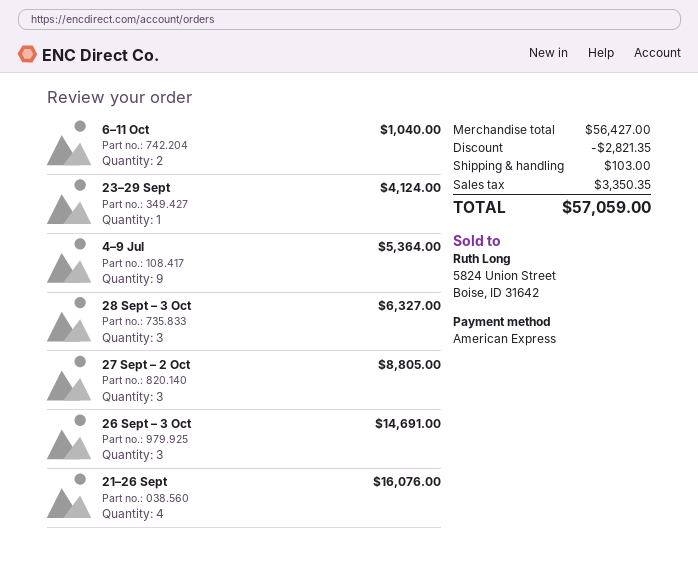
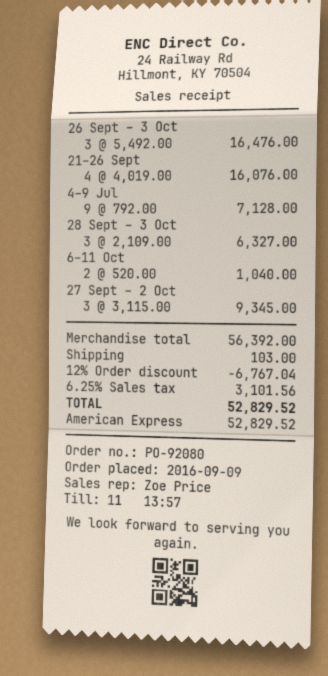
23–29 Sept: 1 for 4124.00 -> none
4–9 Jul: 9 for 5364.00 -> 9 for 7128.00
27 Sept – 2 Oct: 3 for 8805.00 -> 3 for 9345.00
26 Sept – 3 Oct: 3 for 14691.00 -> 3 for 16476.00
subtotal: 56427.00 -> 56392.00
discount: 2821.35 -> 6767.04
tax: 3350.35 -> 3101.56
total: 57059.00 -> 52829.52

